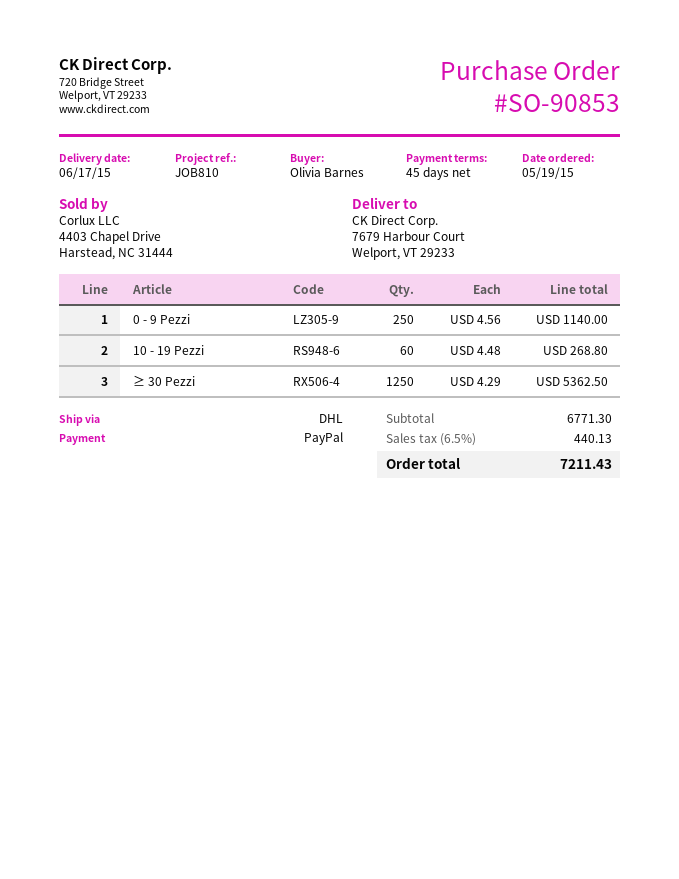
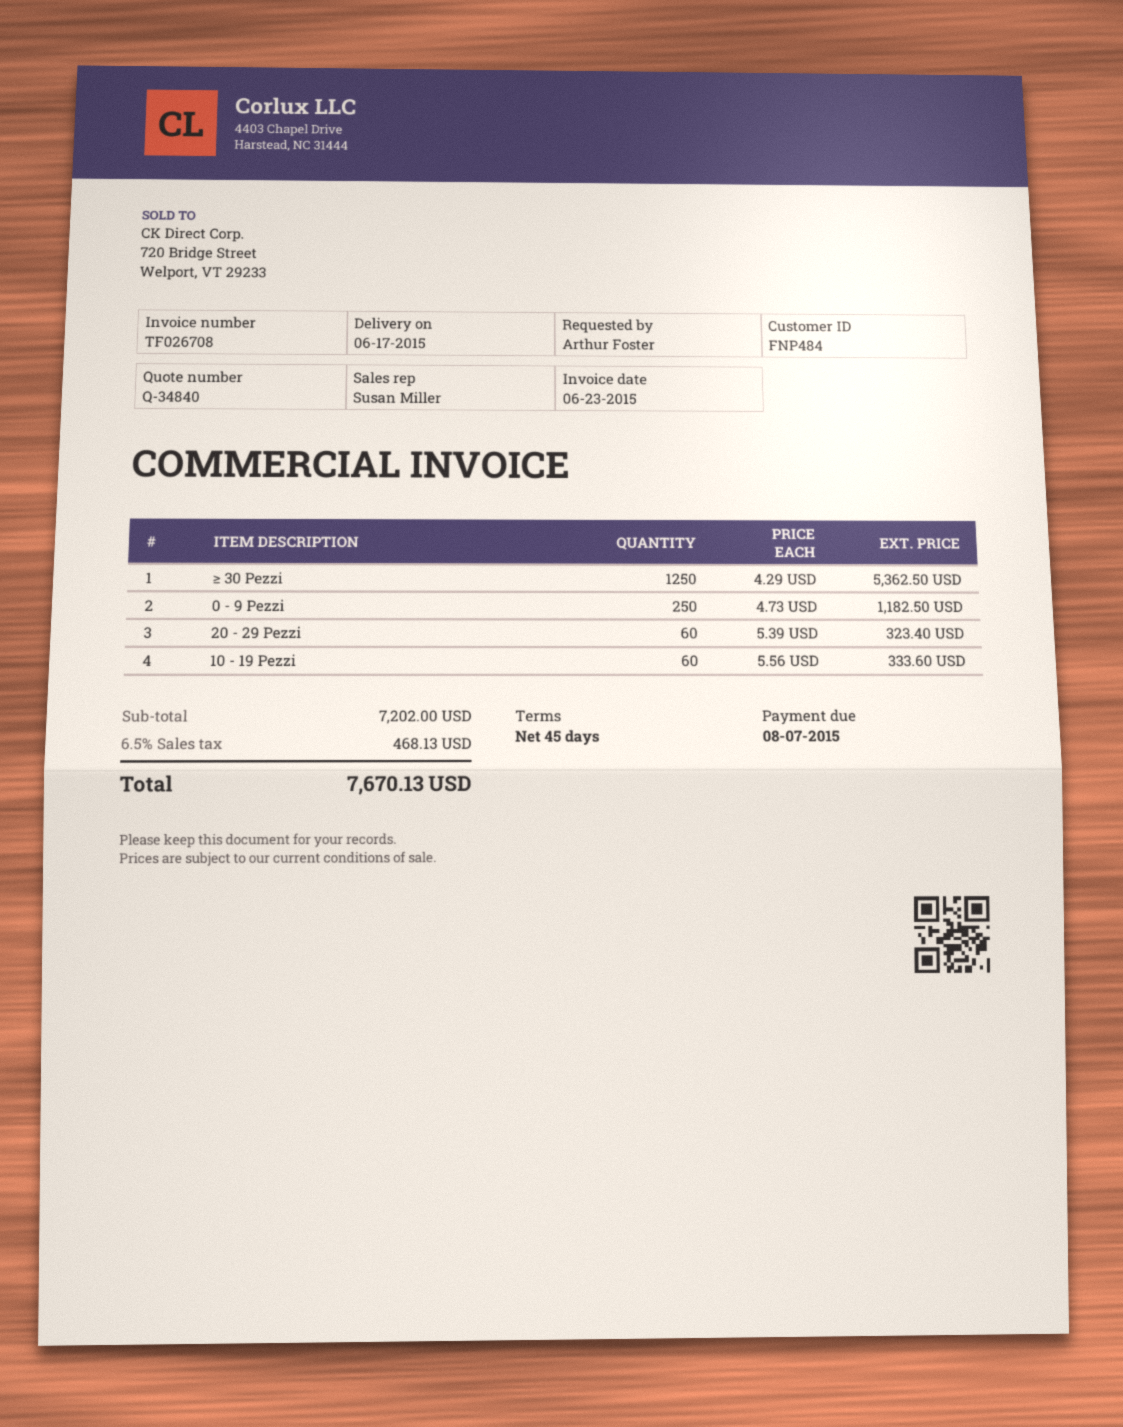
ordered by: Olivia Barnes -> Arthur Foster
0 - 9 Pezzi: 250 x 4.56 = 1140.00 -> 250 x 4.73 = 1182.50
10 - 19 Pezzi: 60 x 4.48 = 268.80 -> 60 x 5.56 = 333.60
20 - 29 Pezzi: none -> 60 x 5.39 = 323.40
subtotal: 6771.30 -> 7202.00
tax: 6.5% = 440.13 -> 6.5% = 468.13
total: 7211.43 -> 7670.13

